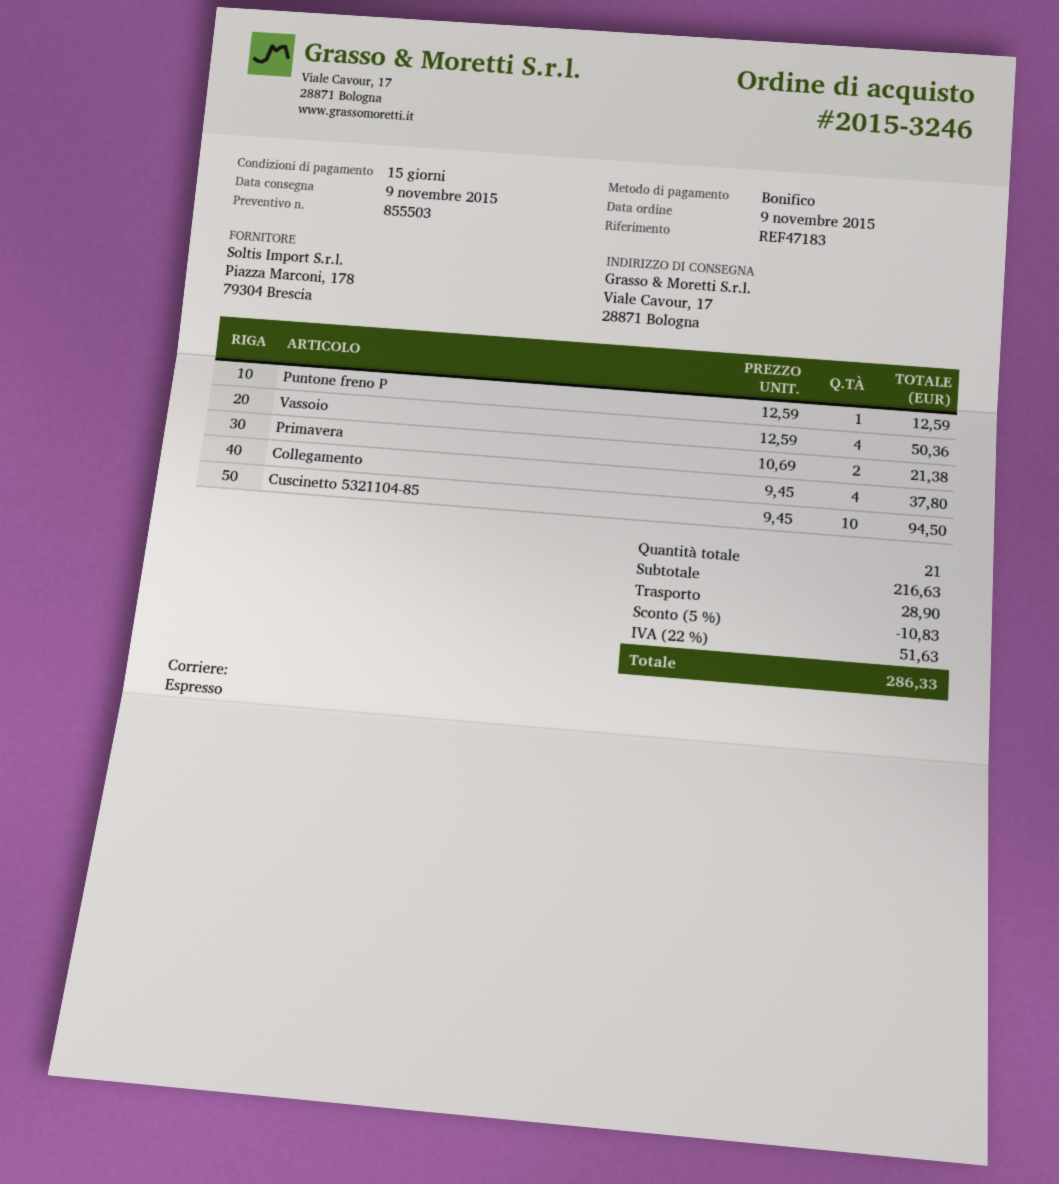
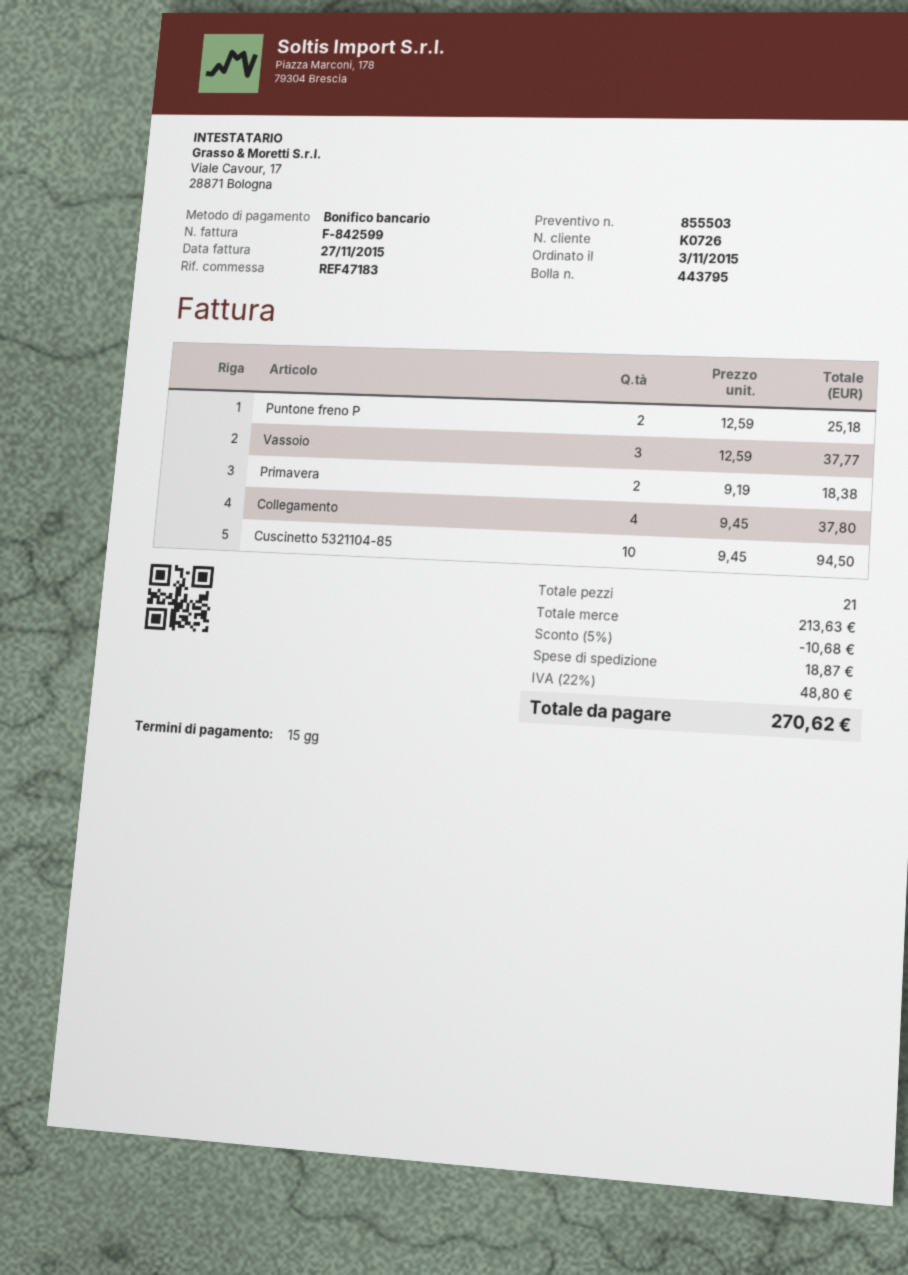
order date: 2015-11-09 -> 2015-11-03
Puntone freno P: 1 x 12.59 = 12.59 -> 2 x 12.59 = 25.18
Vassoio: 4 x 12.59 = 50.36 -> 3 x 12.59 = 37.77
Primavera: 2 x 10.69 = 21.38 -> 2 x 9.19 = 18.38
subtotal: 216.63 -> 213.63
discount: 5% = 10.83 -> 5% = 10.68
shipping: 28.90 -> 18.87
tax: 22% = 51.63 -> 22% = 48.80
total: 286.33 -> 270.62

